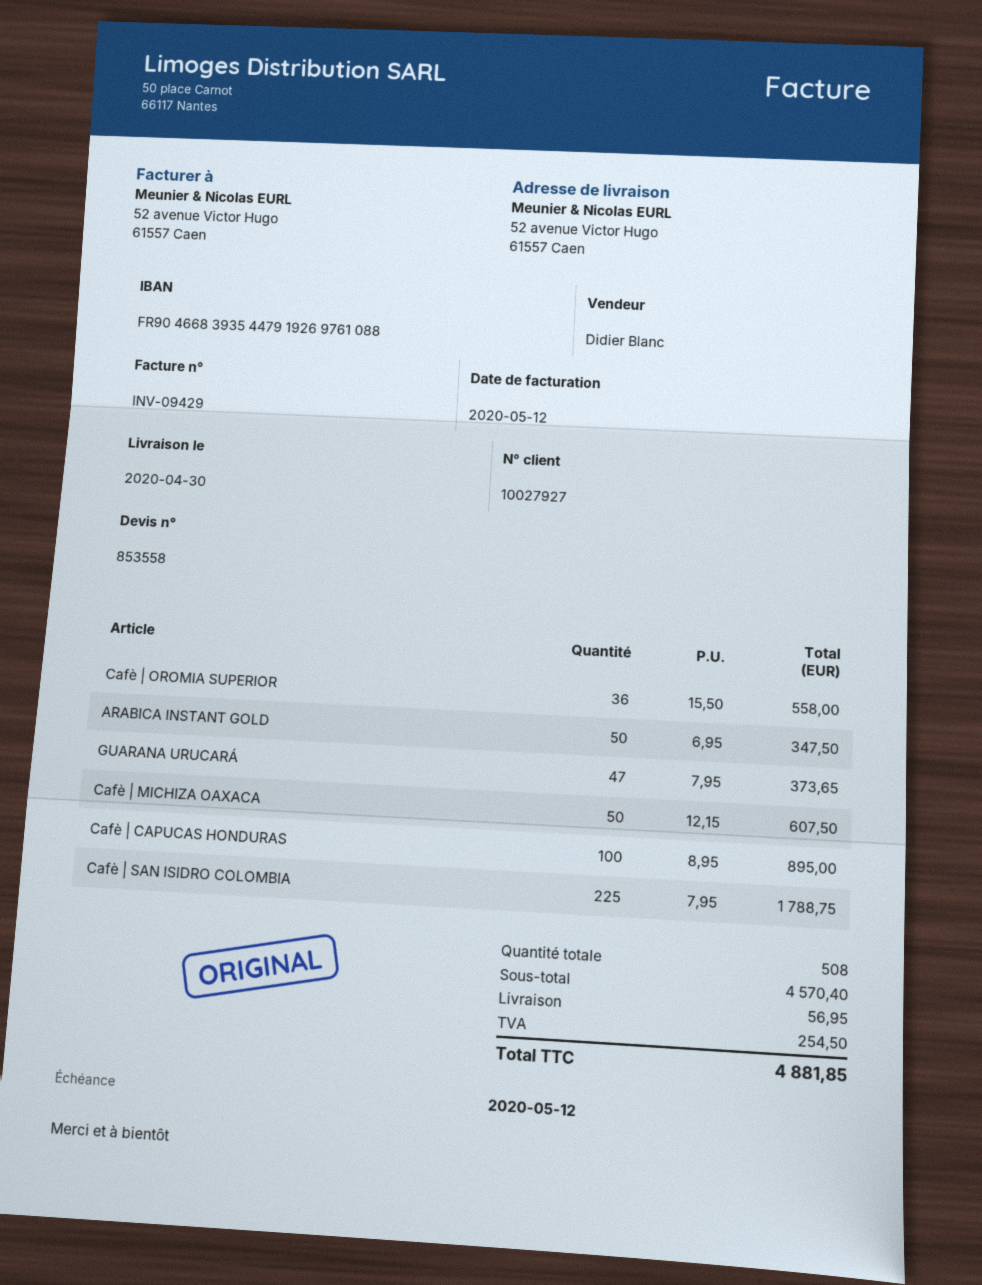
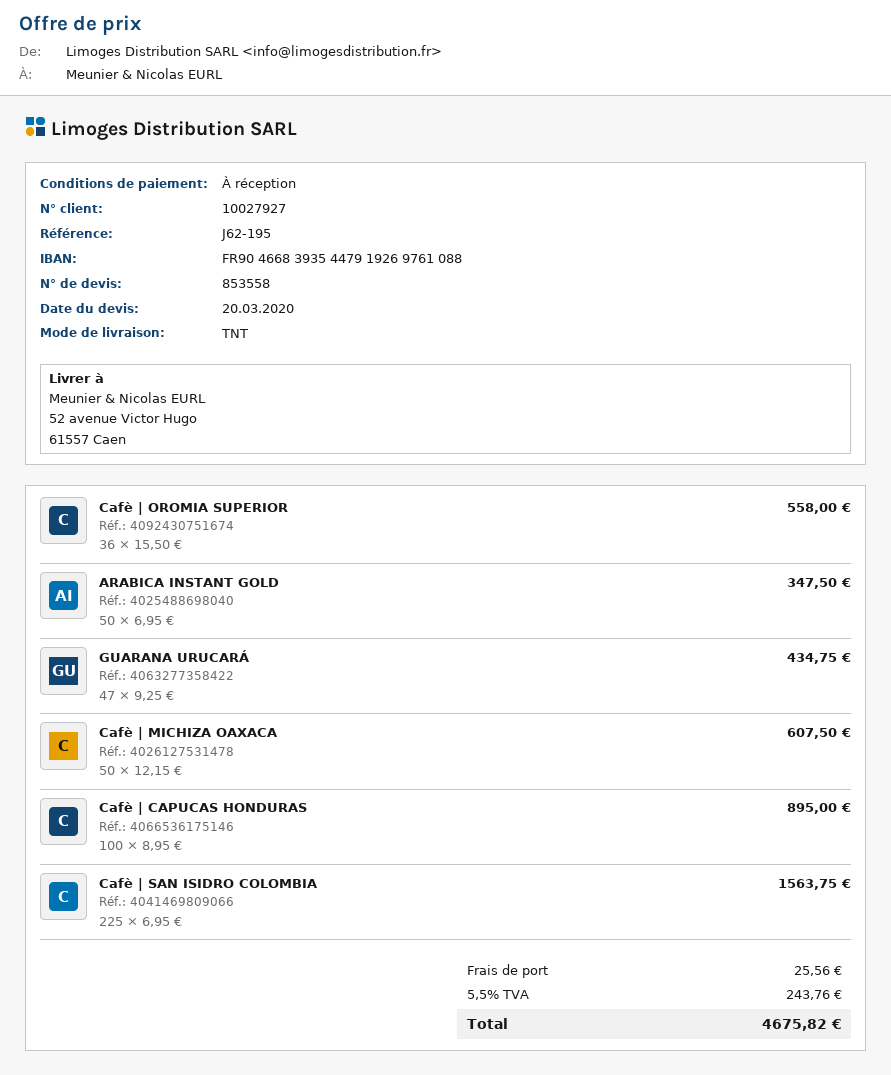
GUARANA URUCARÁ: 47 x 7.95 = 373.65 -> 47 x 9.25 = 434.75
Cafè | SAN ISIDRO COLOMBIA: 225 x 7.95 = 1788.75 -> 225 x 6.95 = 1563.75
shipping: 56.95 -> 25.56
tax: 254.50 -> 243.76
total: 4881.85 -> 4675.82

